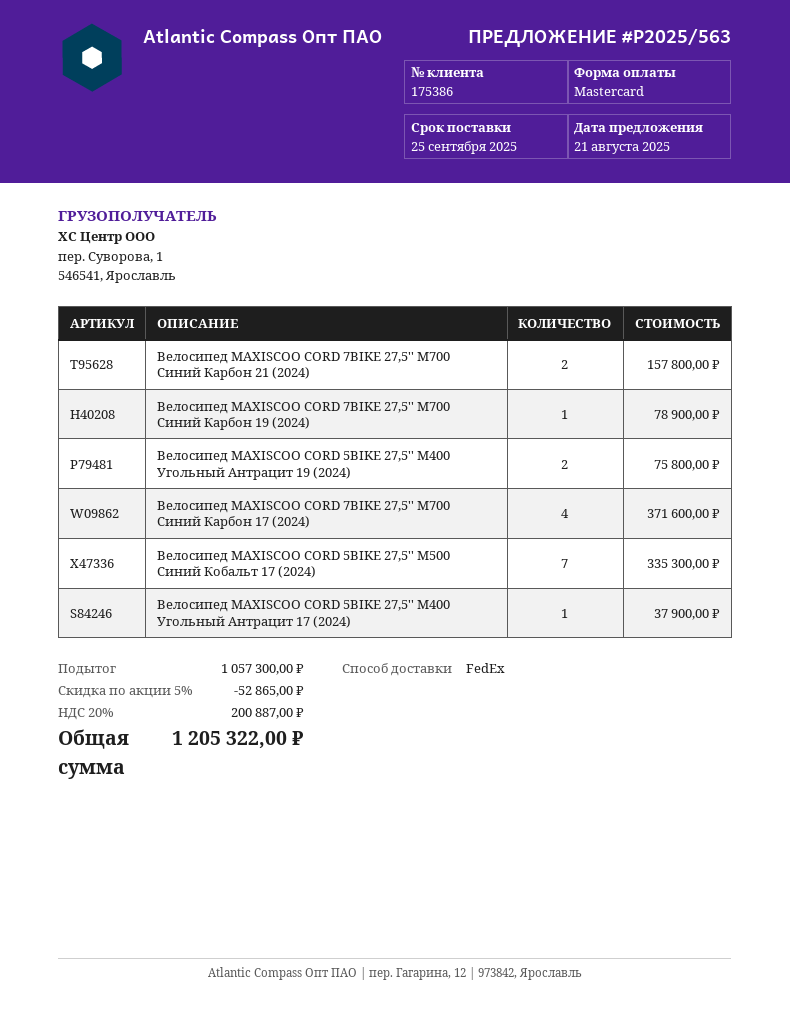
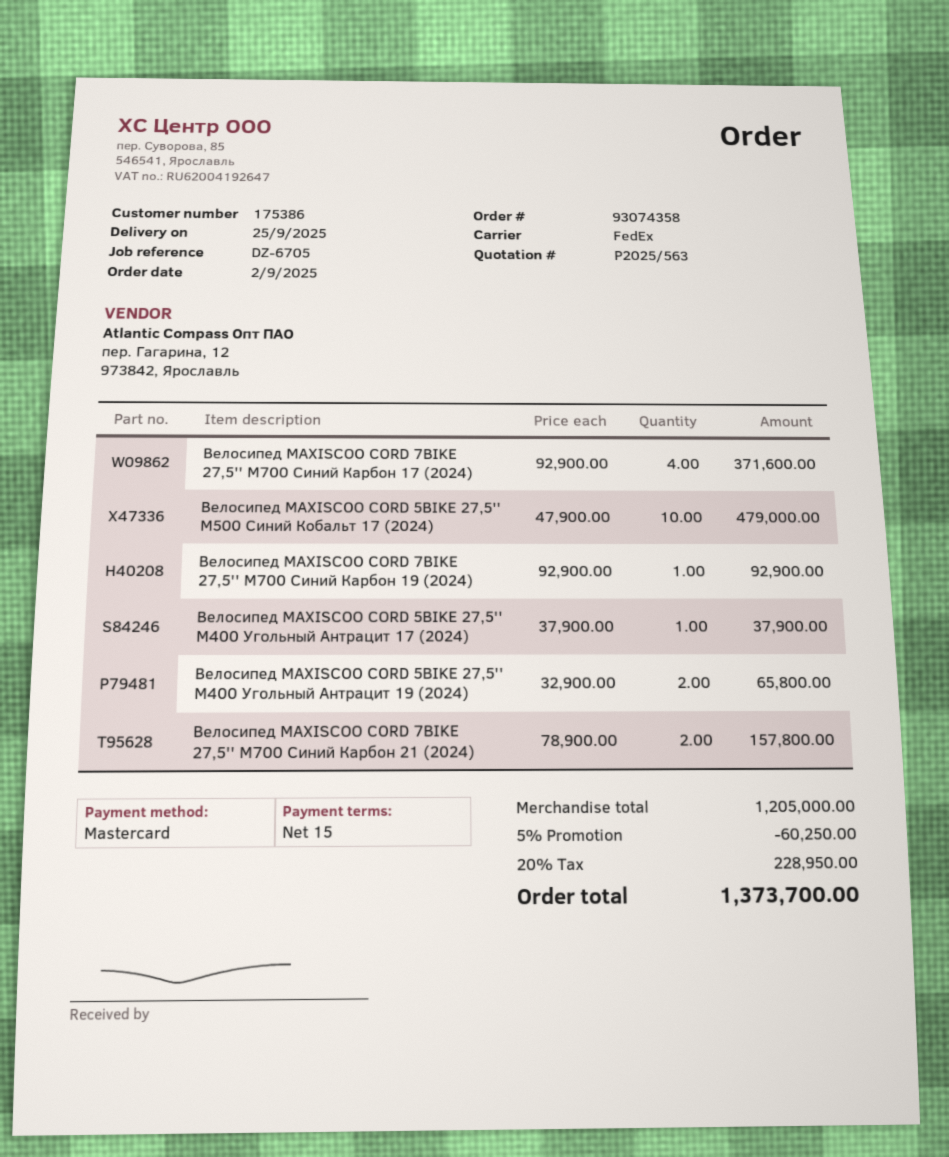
Велосипед MAXISCOO CORD 7BIKE 27,5'' M700 Синий Карбон 19 (2024): 1 for 78900.00 -> 1 for 92900.00
Велосипед MAXISCOO CORD 5BIKE 27,5'' M400 Угольный Антрацит 19 (2024): 2 for 75800.00 -> 2 for 65800.00
Велосипед MAXISCOO CORD 5BIKE 27,5'' M500 Синий Кобальт 17 (2024): 7 for 335300.00 -> 10 for 479000.00
subtotal: 1057300.00 -> 1205000.00
discount: 5% = 52865.00 -> 5% = 60250.00
tax: 20% = 200887.00 -> 20% = 228950.00
total: 1205322.00 -> 1373700.00

